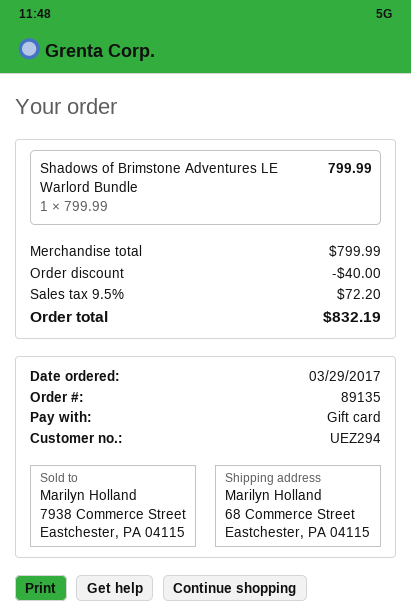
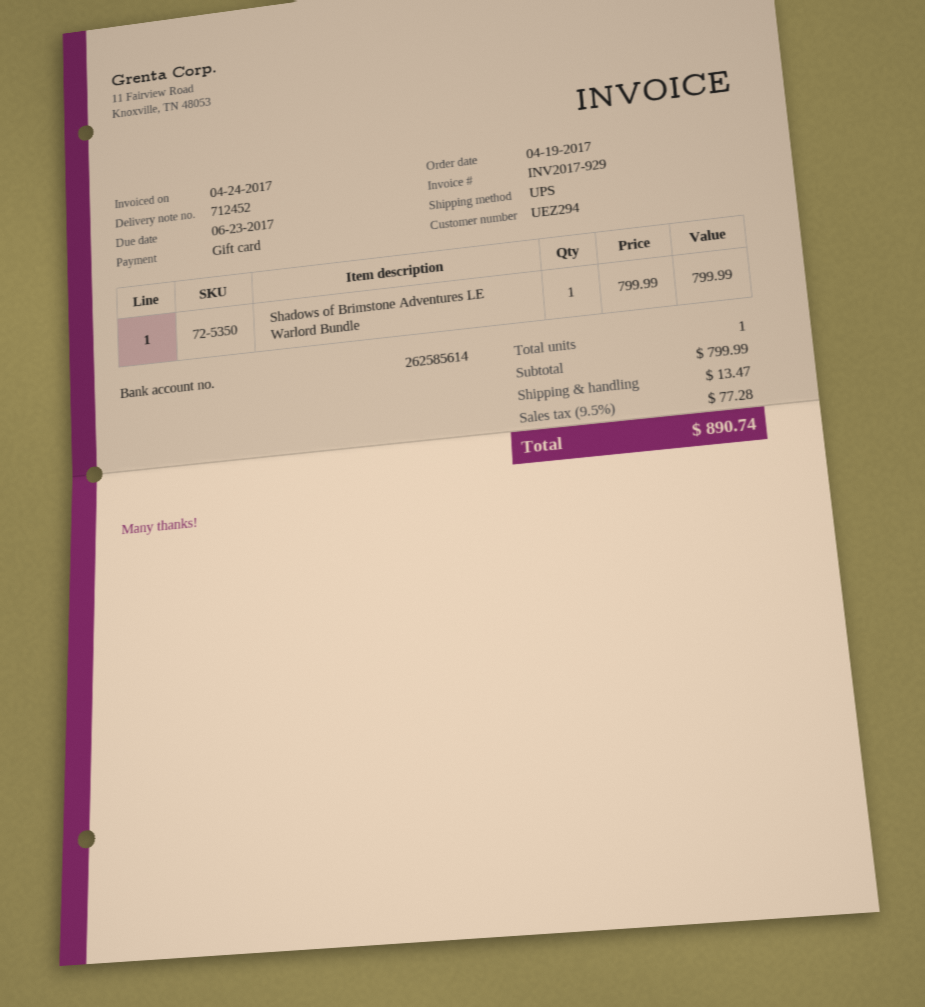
order date: 2017-03-29 -> 2017-04-19
discount: 40.00 -> none
shipping: none -> 13.47
tax: 9.5% = 72.20 -> 9.5% = 77.28
total: 832.19 -> 890.74

